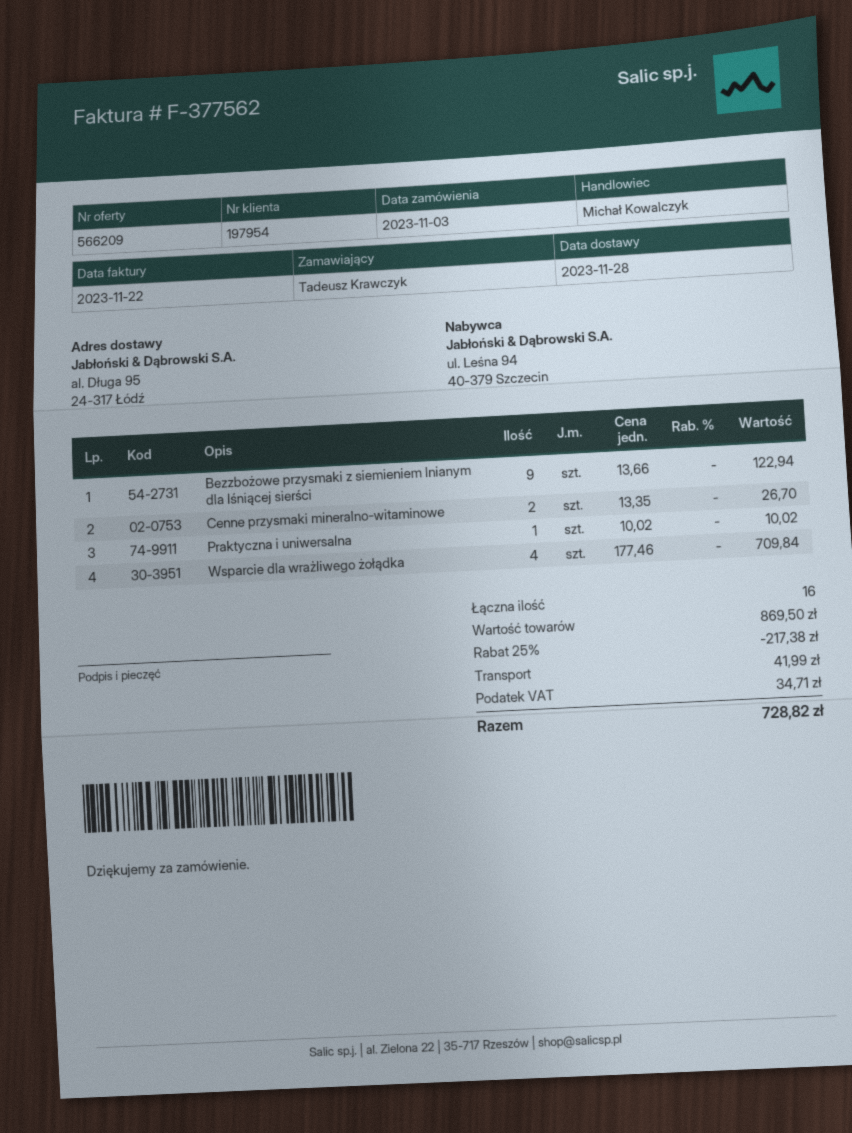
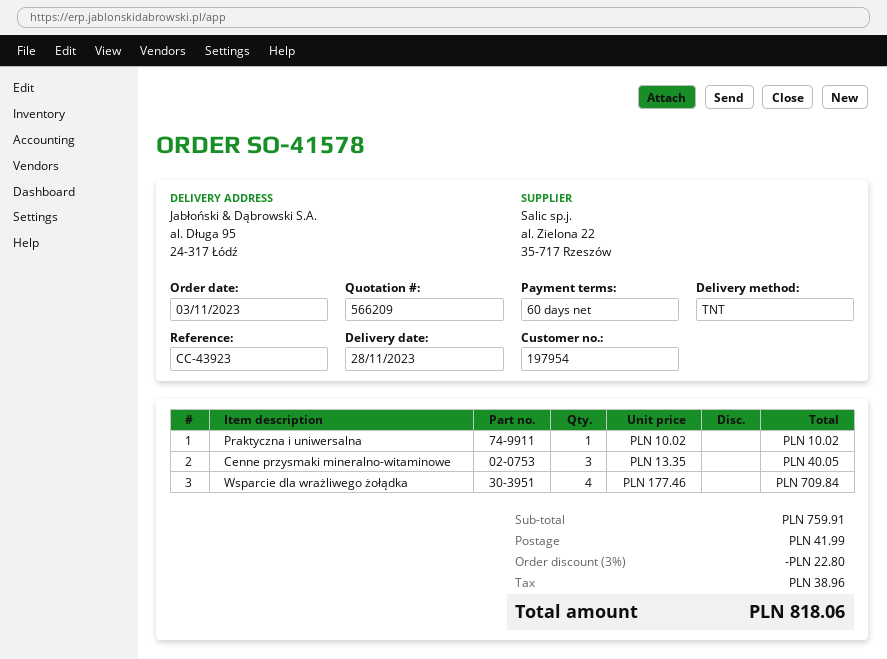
Bezzbożowe przysmaki z siemieniem lnianym dla lśniącej sierści: 9 x 13.66 = 122.94 -> none
Cenne przysmaki mineralno-witaminowe: 2 x 13.35 = 26.70 -> 3 x 13.35 = 40.05
subtotal: 869.50 -> 759.91
discount: 25% = 217.38 -> 3% = 22.80
tax: 34.71 -> 38.96
total: 728.82 -> 818.06

